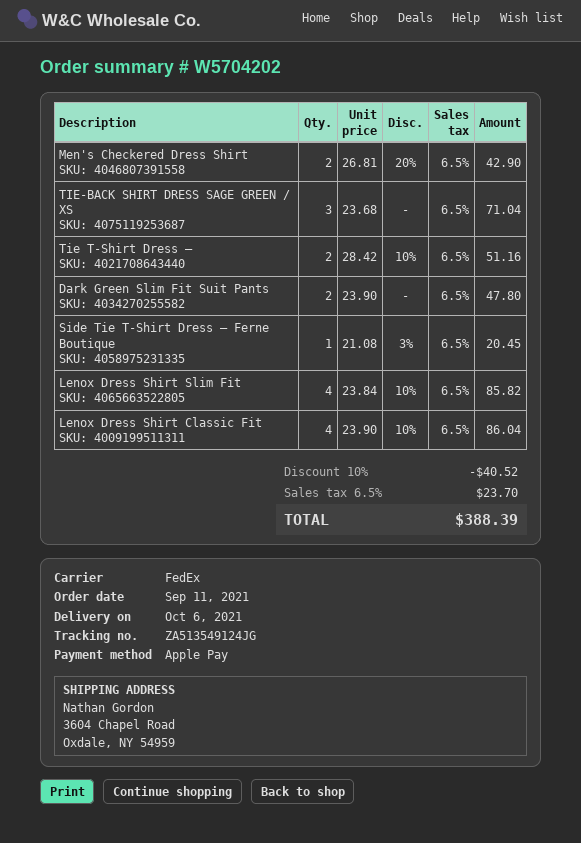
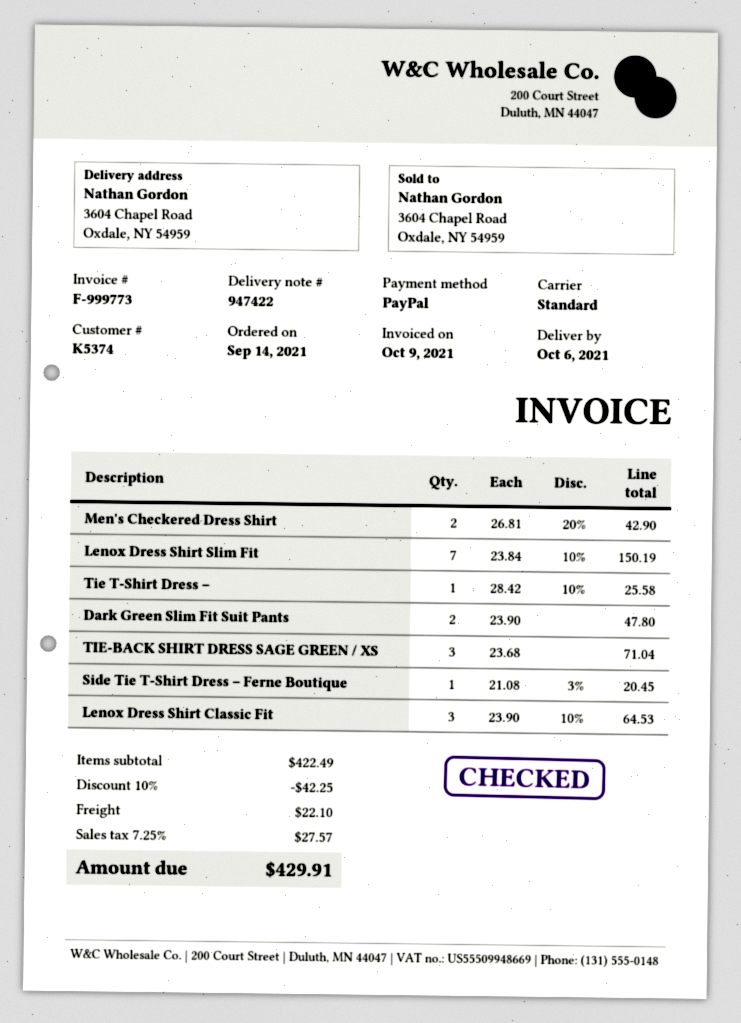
order date: 2021-09-11 -> 2021-09-14
payment method: Apple Pay -> PayPal
shipping method: FedEx -> standard
Tie T-Shirt Dress –: 2 x 28.42 - 10% = 51.16 -> 1 x 28.42 - 10% = 25.58
Lenox Dress Shirt Slim Fit: 4 x 23.84 - 10% = 85.82 -> 7 x 23.84 - 10% = 150.19
Lenox Dress Shirt Classic Fit: 4 x 23.90 - 10% = 86.04 -> 3 x 23.90 - 10% = 64.53
discount: 10% = 40.52 -> 10% = 42.25
shipping: none -> 22.10
tax: 6.5% = 23.70 -> 7.25% = 27.57
total: 388.39 -> 429.91

